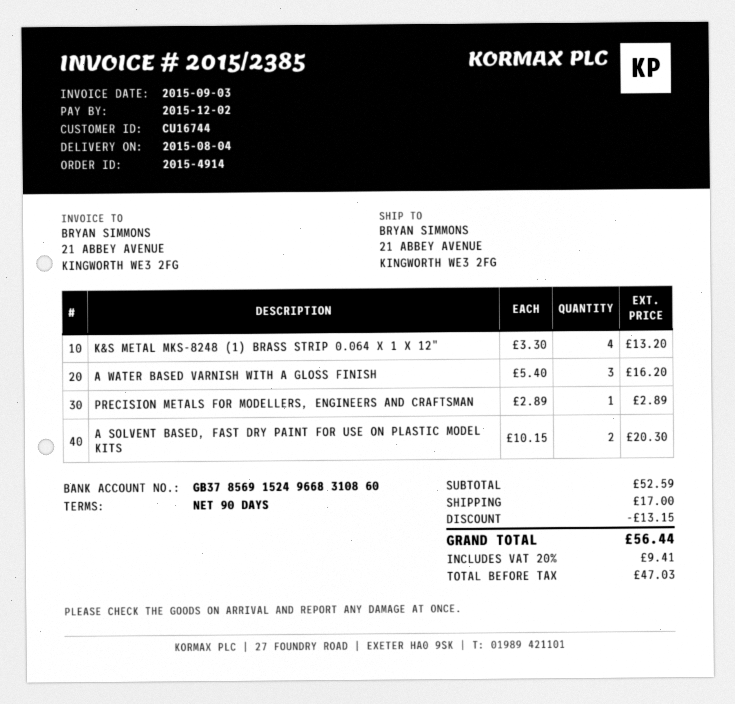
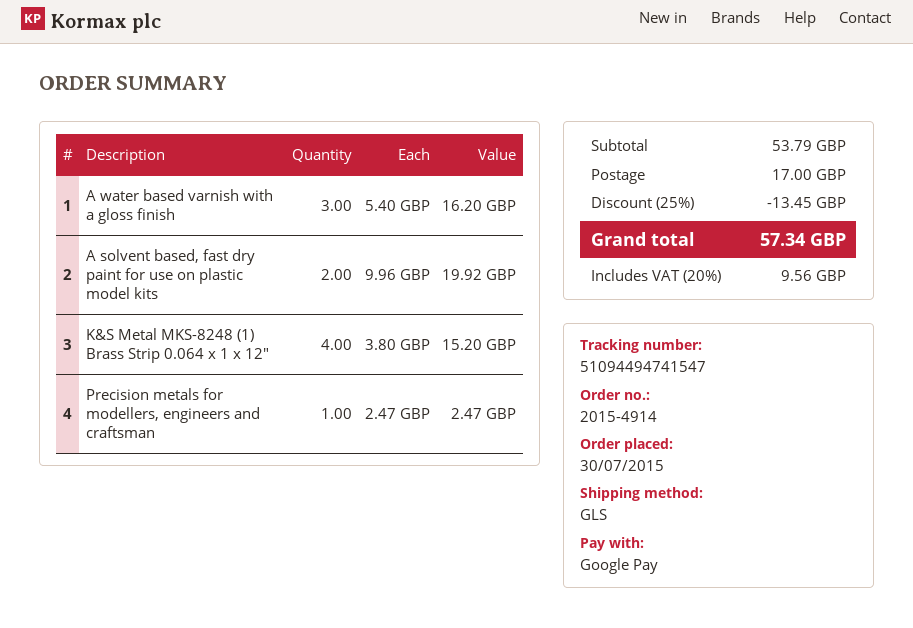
K&S METAL MKS-8248 (1) BRASS STRIP 0.064 X 1 X 12": 4 x 3.30 = 13.20 -> 4 x 3.80 = 15.20
PRECISION METALS FOR MODELLERS, ENGINEERS AND CRAFTSMAN: 1 x 2.89 = 2.89 -> 1 x 2.47 = 2.47
A SOLVENT BASED, FAST DRY PAINT FOR USE ON PLASTIC MODEL KITS: 2 x 10.15 = 20.30 -> 2 x 9.96 = 19.92
subtotal: 52.59 -> 53.79
discount: 13.15 -> 13.45
tax: 20% = 9.41 -> 20% = 9.56
total: 56.44 -> 57.34

